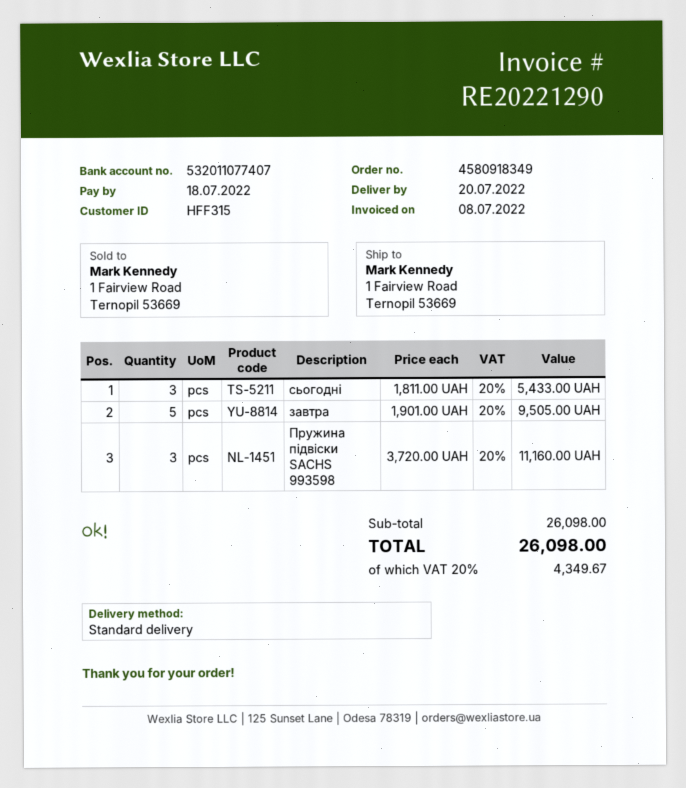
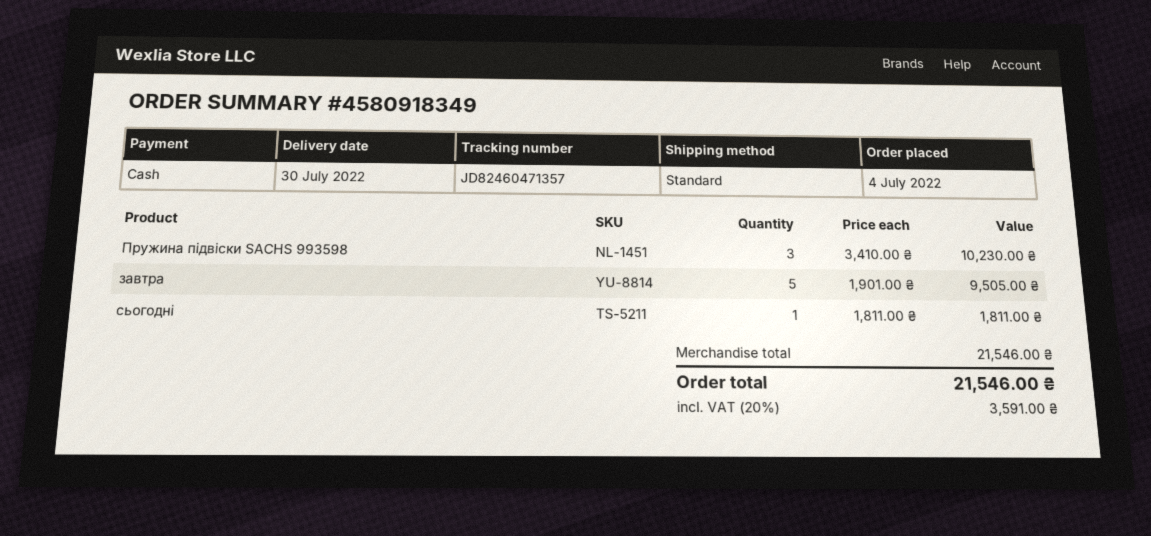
delivery date: 2022-07-20 -> 2022-07-30
сьогодні: 3 x 1811.00 = 5433.00 -> 1 x 1811.00 = 1811.00
Пружина підвіски SACHS 993598: 3 x 3720.00 = 11160.00 -> 3 x 3410.00 = 10230.00
subtotal: 26098.00 -> 21546.00
tax: 20% = 4349.67 -> 20% = 3591.00
total: 26098.00 -> 21546.00

